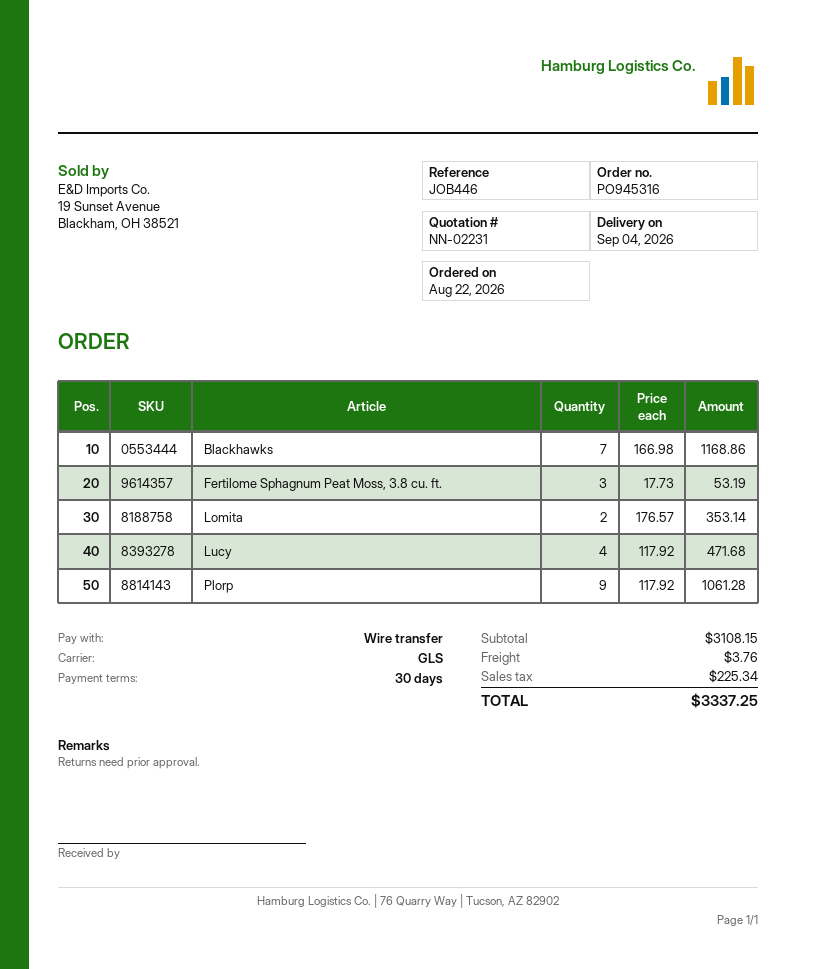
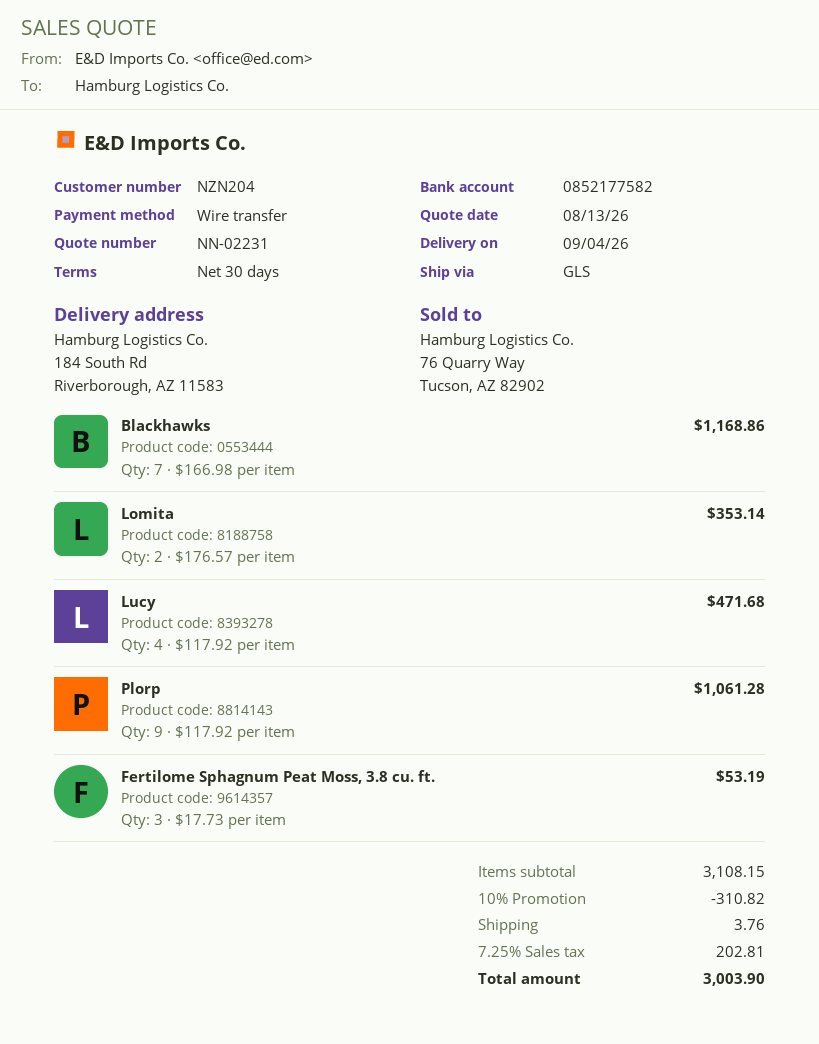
discount: none -> 10% = 310.82
tax: 225.34 -> 202.81
total: 3337.25 -> 3003.90

